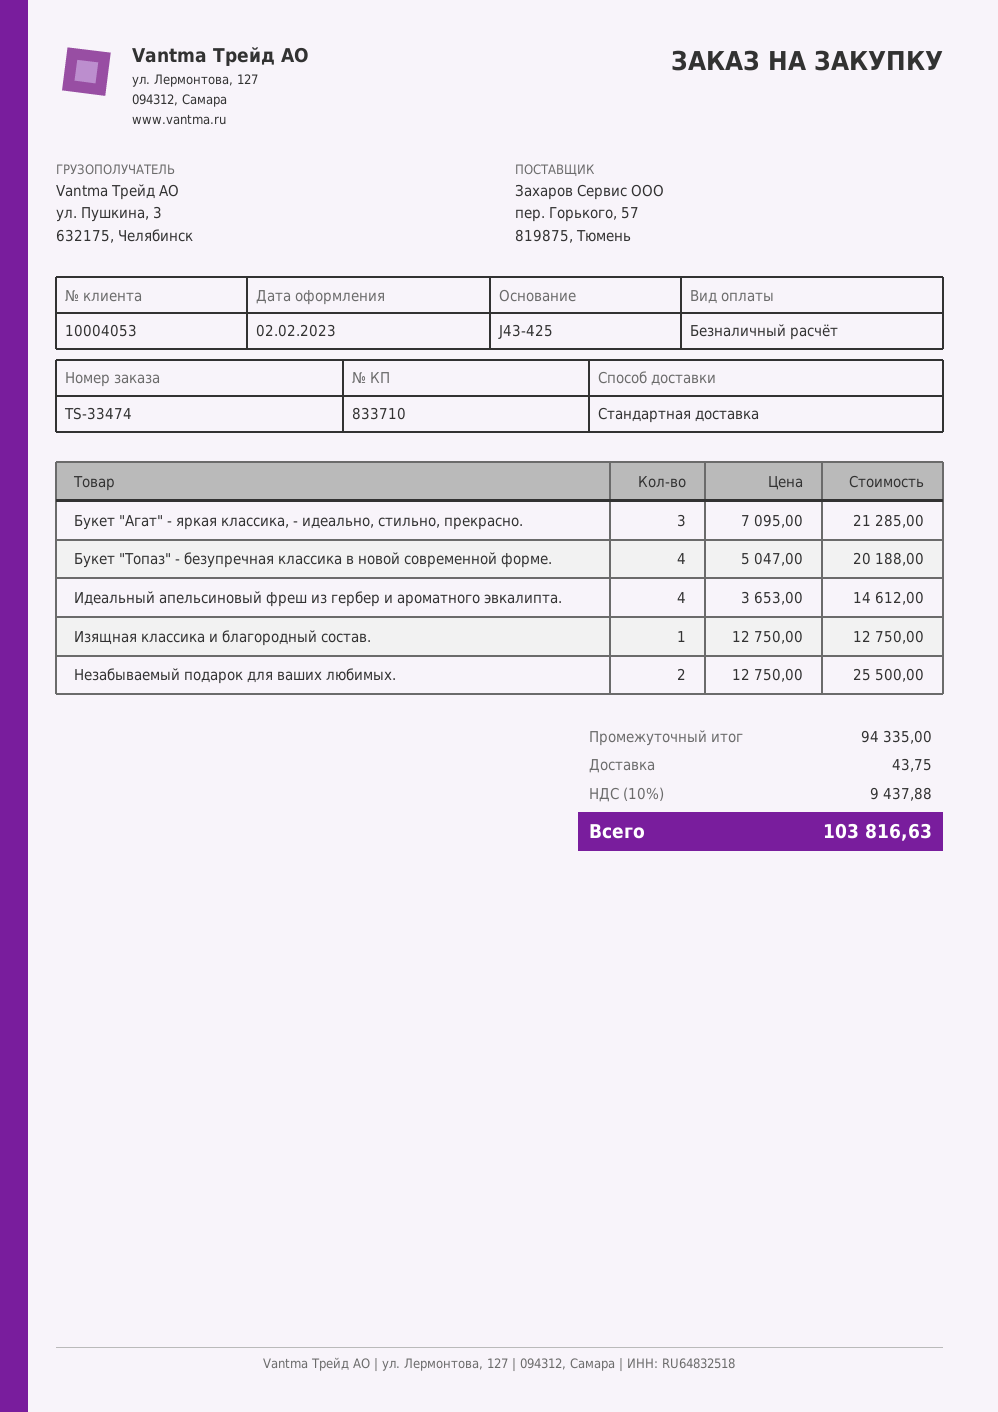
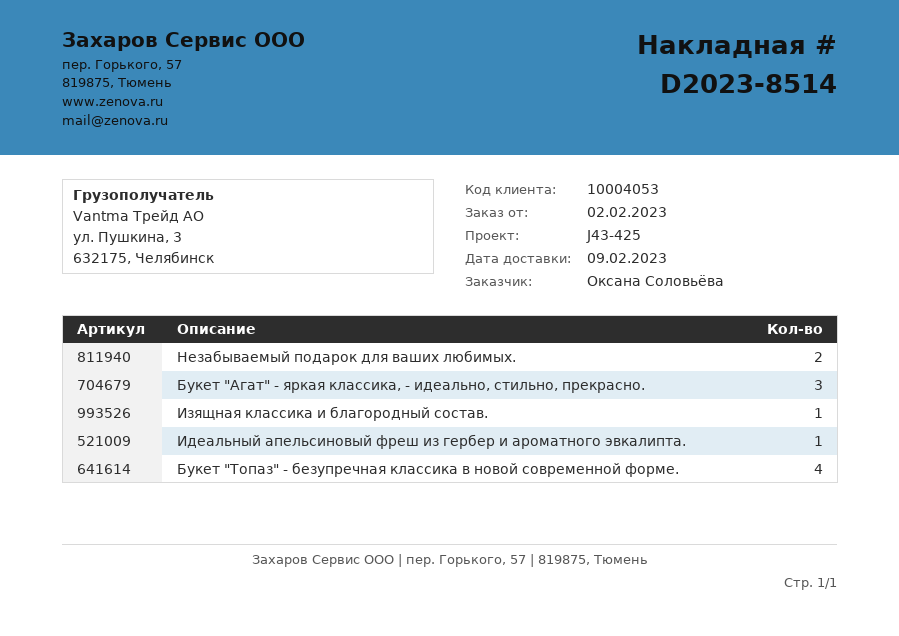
Идеальный апельсиновый фреш из гербер и ароматного эвкалипта.: 4 -> 1

